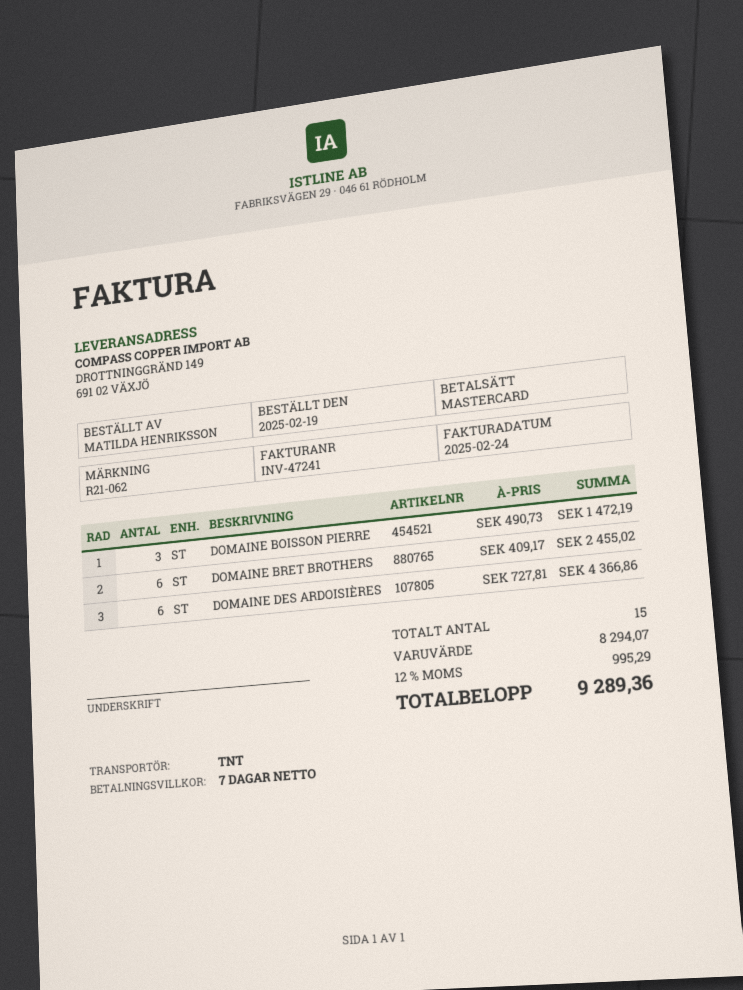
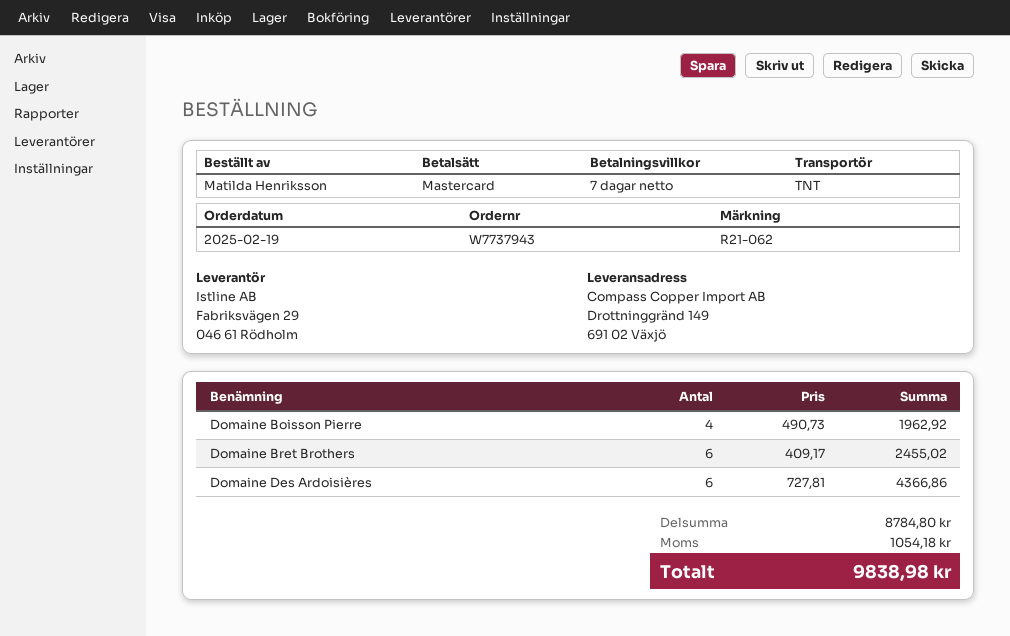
DOMAINE BOISSON PIERRE: 3 x 490.73 = 1472.19 -> 4 x 490.73 = 1962.92
subtotal: 8294.07 -> 8784.80
tax: 995.29 -> 1054.18
total: 9289.36 -> 9838.98

